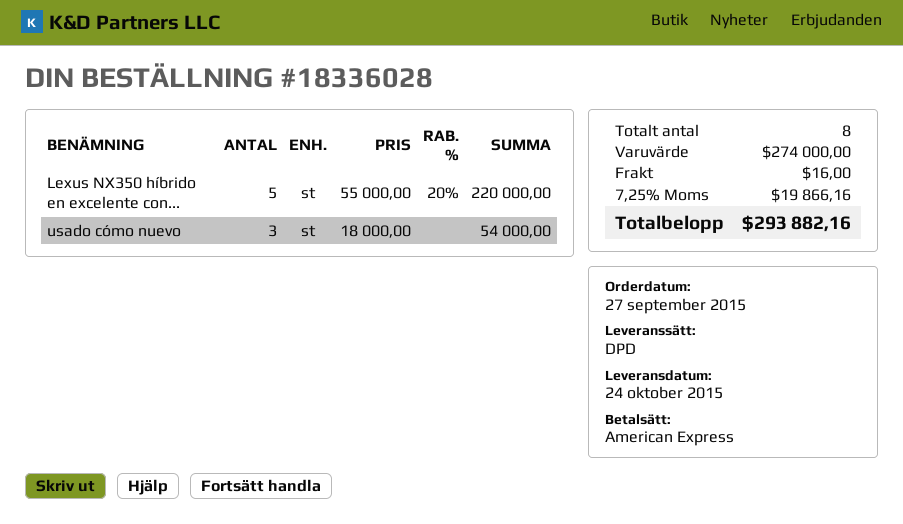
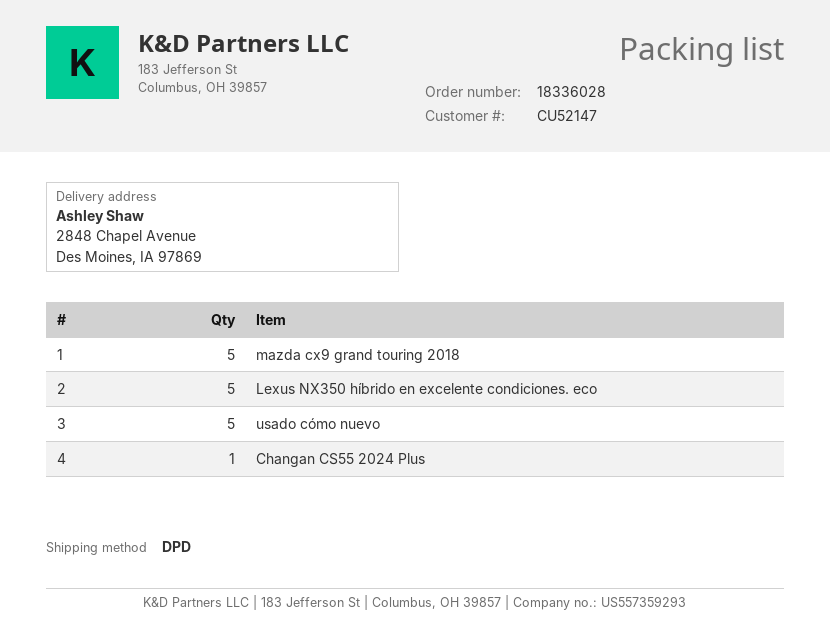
usado cómo nuevo: 3 -> 5
mazda cx9 grand touring 2018: none -> 5
Changan CS55 2024 Plus: none -> 1

